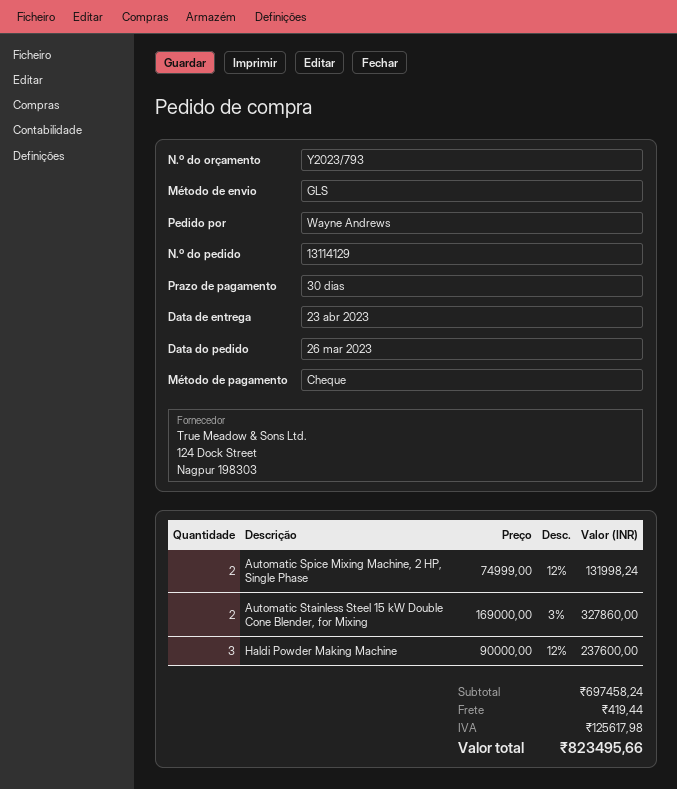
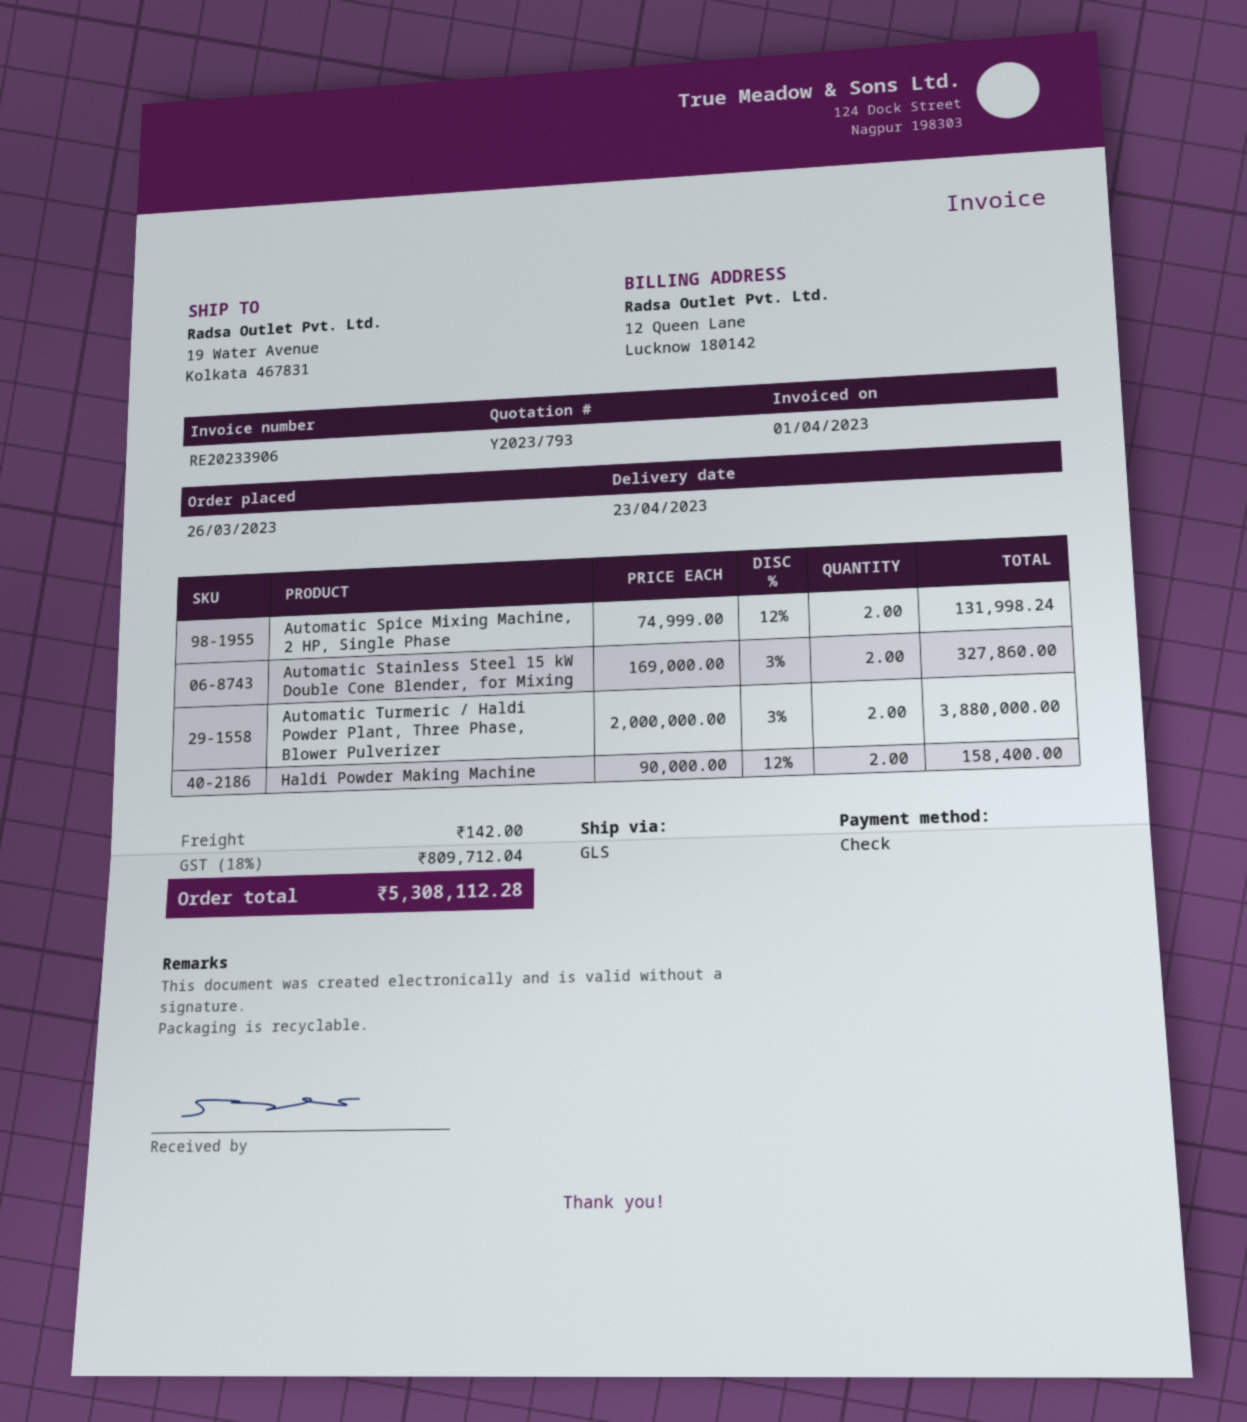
Haldi Powder Making Machine: 3 x 90000.00 - 12% = 237600.00 -> 2 x 90000.00 - 12% = 158400.00
Automatic Turmeric / Haldi Powder Plant, Three Phase, Blower Pulverizer: none -> 2 x 2000000.00 - 3% = 3880000.00
shipping: 419.44 -> 142.00
tax: 125617.98 -> 809712.04
total: 823495.66 -> 5308112.28

